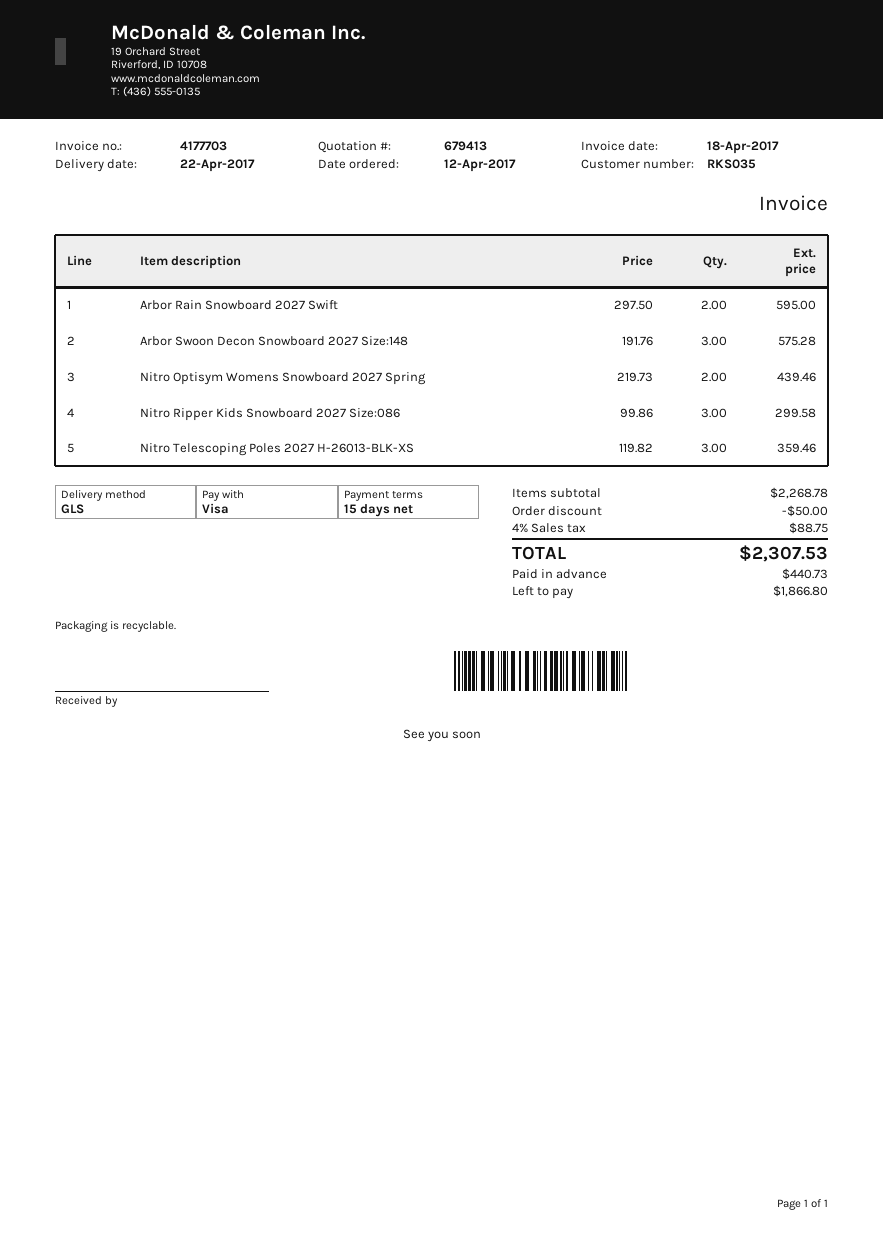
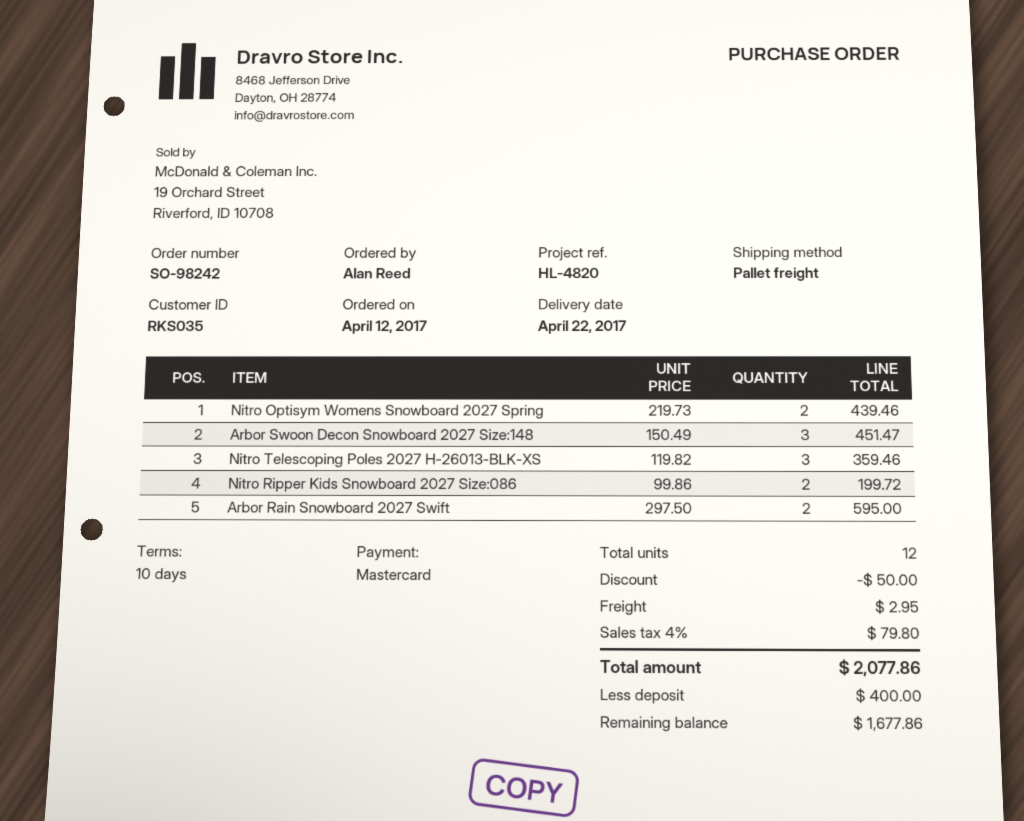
payment terms: 15 days -> 10 days
payment method: Visa -> Mastercard
shipping method: GLS -> pallet freight
Arbor Swoon Decon Snowboard 2027 Size:148: 3 x 191.76 = 575.28 -> 3 x 150.49 = 451.47
Nitro Ripper Kids Snowboard 2027 Size:086: 3 x 99.86 = 299.58 -> 2 x 99.86 = 199.72
shipping: none -> 2.95
tax: 4% = 88.75 -> 4% = 79.80
total: 2307.53 -> 2077.86
deposit: 440.73 -> 400.00
balance: 1866.80 -> 1677.86

